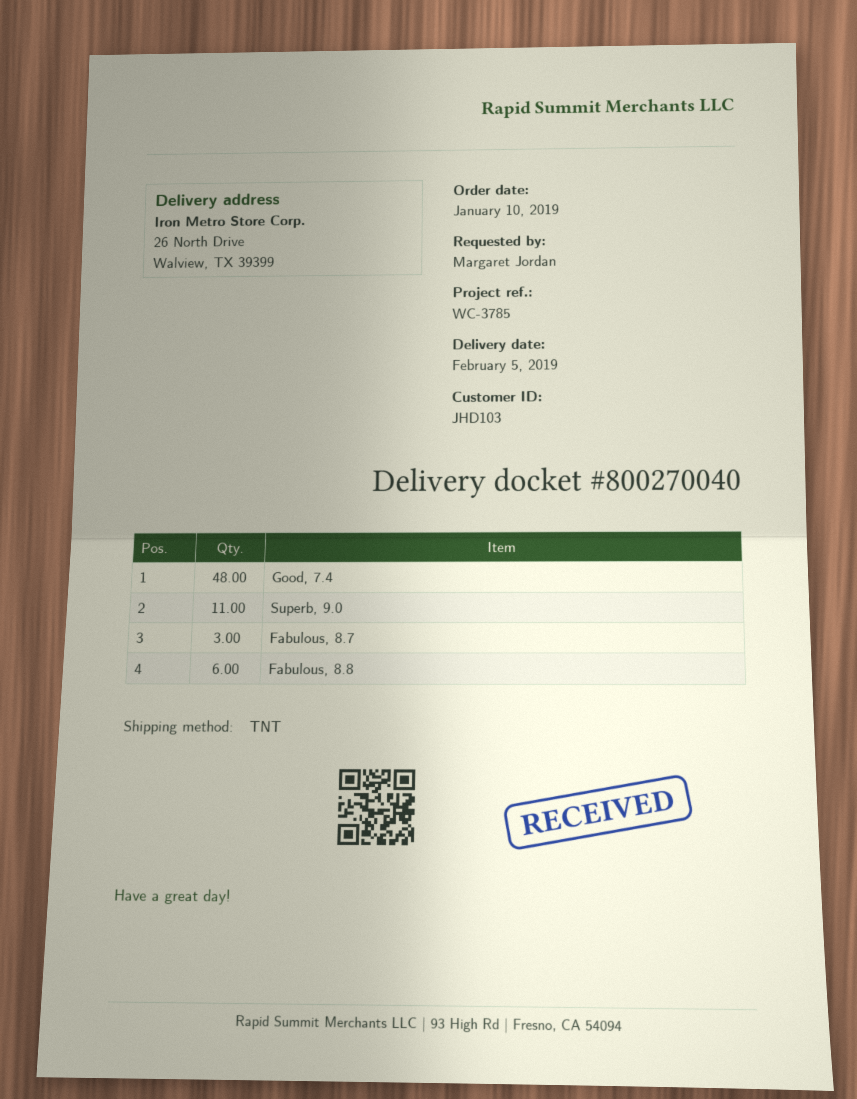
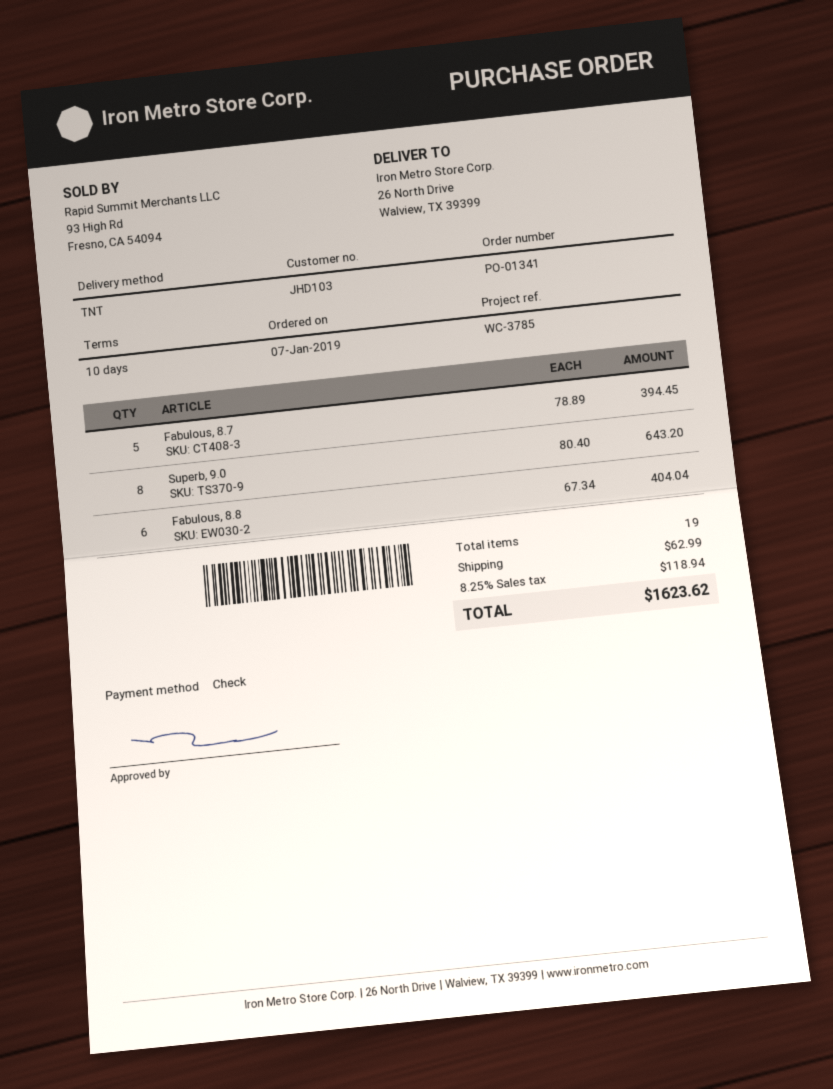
order date: 2019-01-10 -> 2019-01-07
Good, 7.4: 48 -> none
Superb, 9.0: 11 -> 8
Fabulous, 8.7: 3 -> 5

